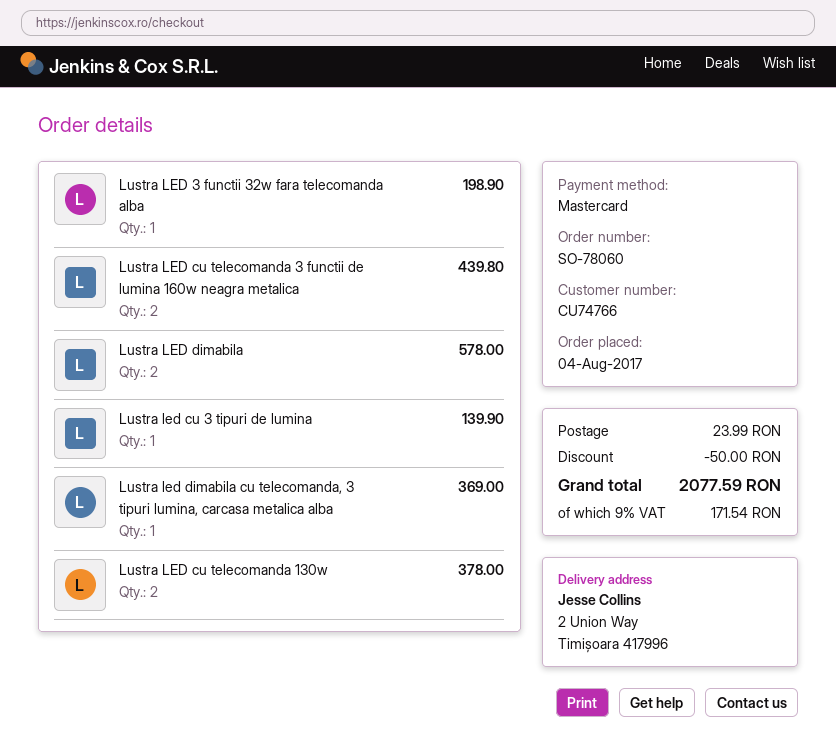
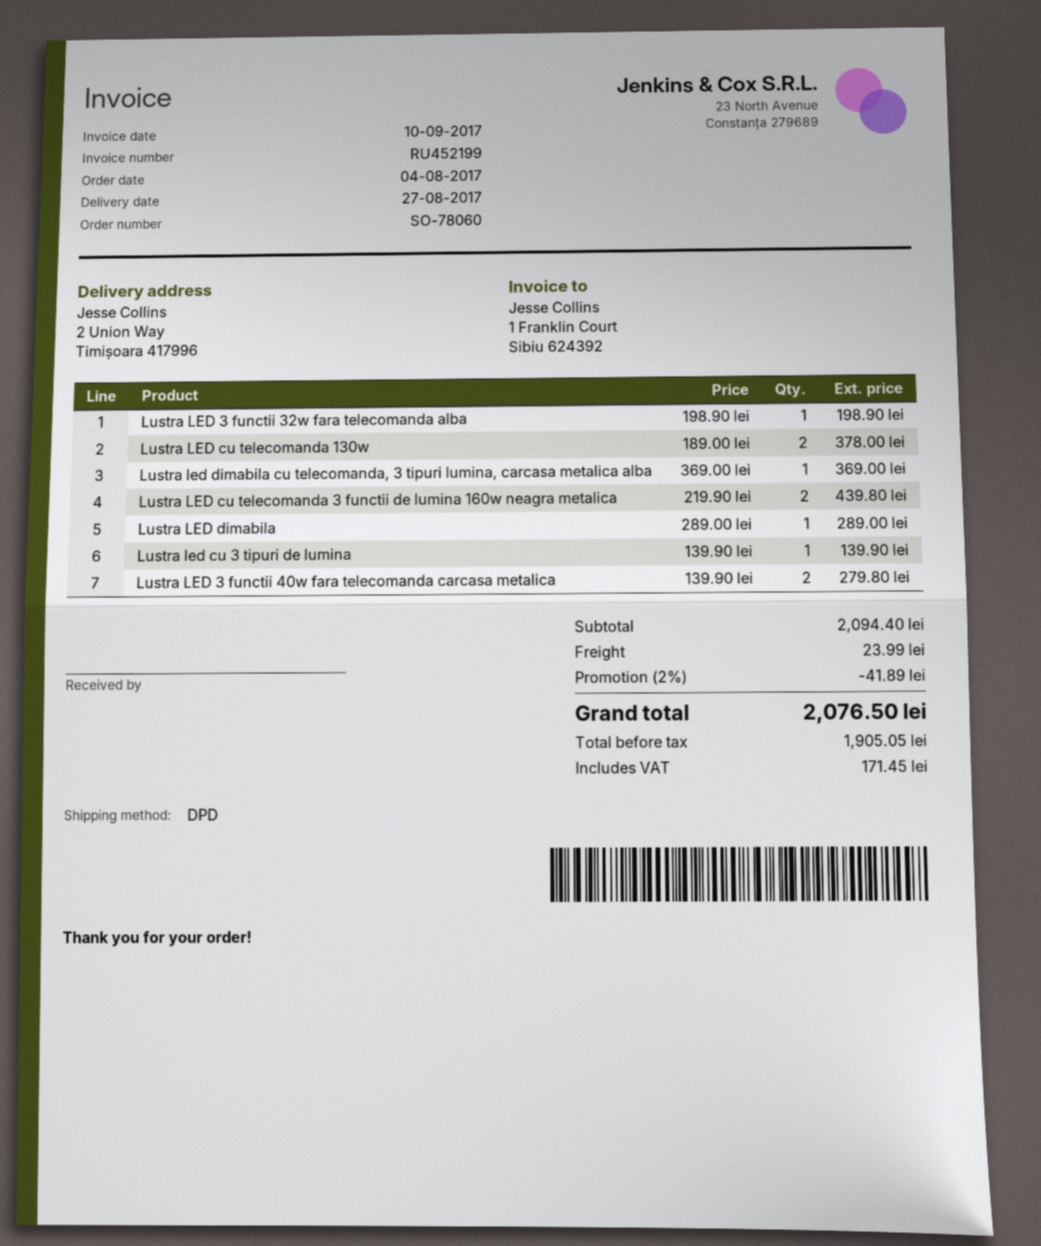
Lustra LED dimabila: 2 for 578.00 -> 1 for 289.00
Lustra LED 3 functii 40w fara telecomanda carcasa metalica: none -> 2 for 279.80
discount: 50.00 -> 41.89
tax: 171.54 -> 171.45
total: 2077.59 -> 2076.50

